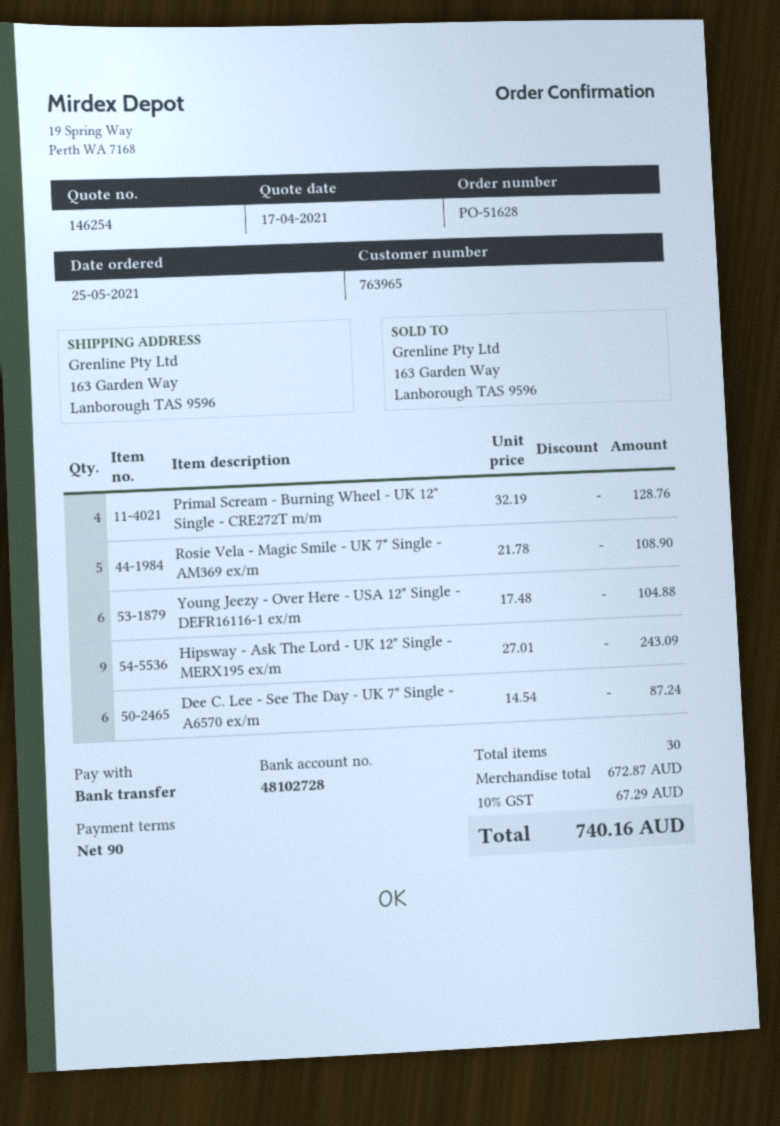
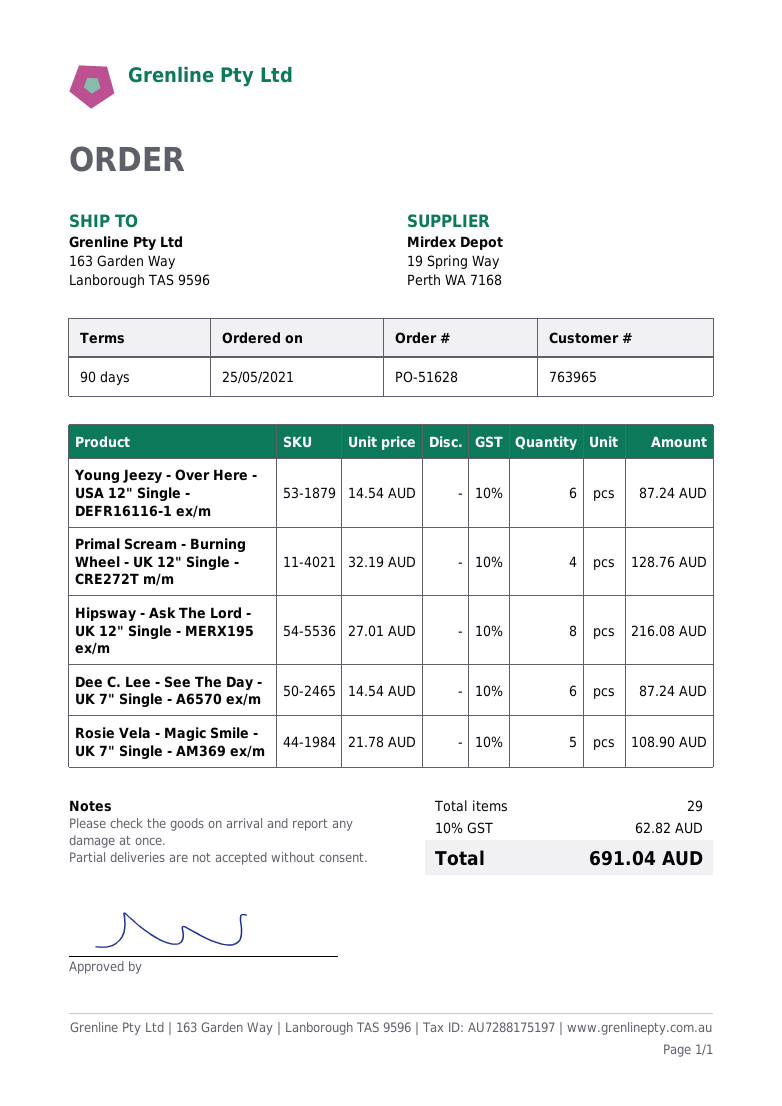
Young Jeezy - Over Here - USA 12" Single - DEFR16116-1 ex/m: 6 x 17.48 = 104.88 -> 6 x 14.54 = 87.24
Hipsway - Ask The Lord - UK 12" Single - MERX195 ex/m: 9 x 27.01 = 243.09 -> 8 x 27.01 = 216.08
total quantity: 30 -> 29
tax: 10% = 67.29 -> 10% = 62.82
total: 740.16 -> 691.04

